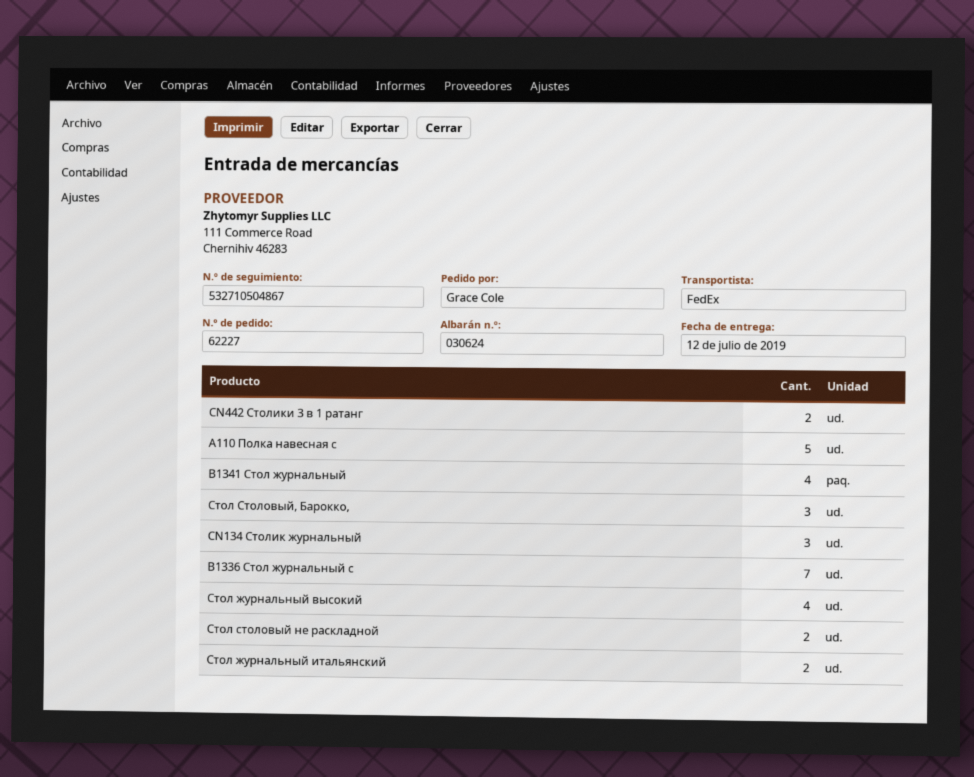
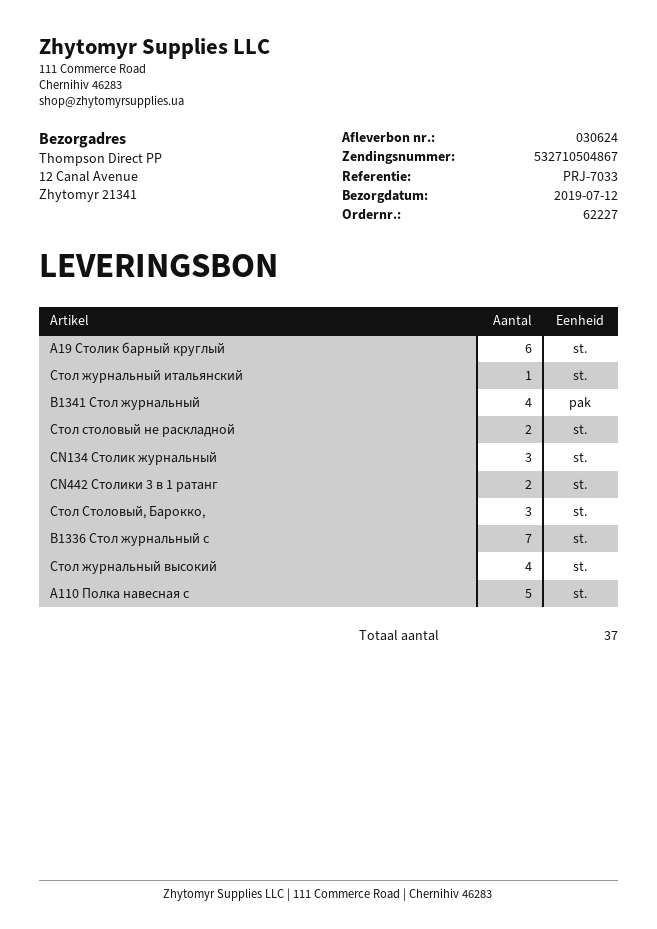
Стол журнальный итальянский: 2 -> 1
А19 Столик барный круглый: none -> 6

